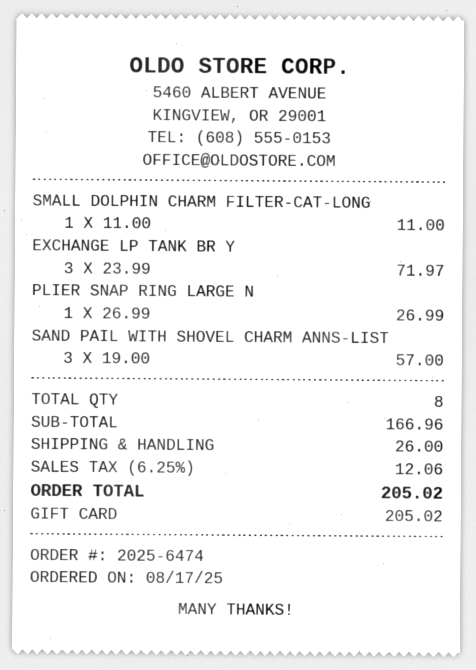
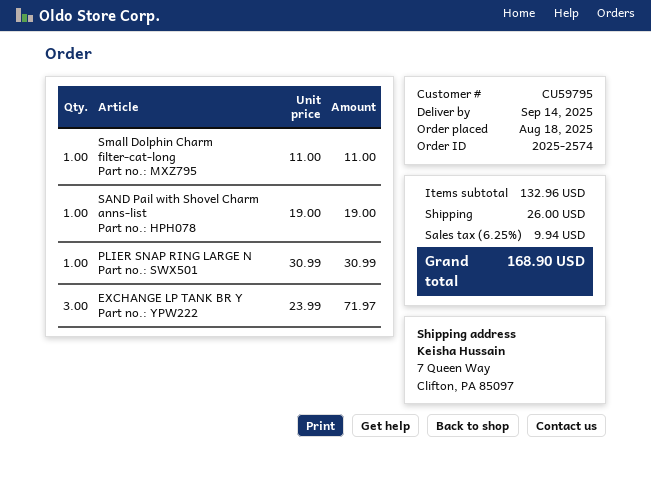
order number: 2025-6474 -> 2025-2574
order date: 2025-08-17 -> 2025-08-18
PLIER SNAP RING LARGE N: 1 x 26.99 = 26.99 -> 1 x 30.99 = 30.99
SAND PAIL WITH SHOVEL CHARM ANNS-LIST: 3 x 19.00 = 57.00 -> 1 x 19.00 = 19.00
subtotal: 166.96 -> 132.96
tax: 6.25% = 12.06 -> 6.25% = 9.94
total: 205.02 -> 168.90

